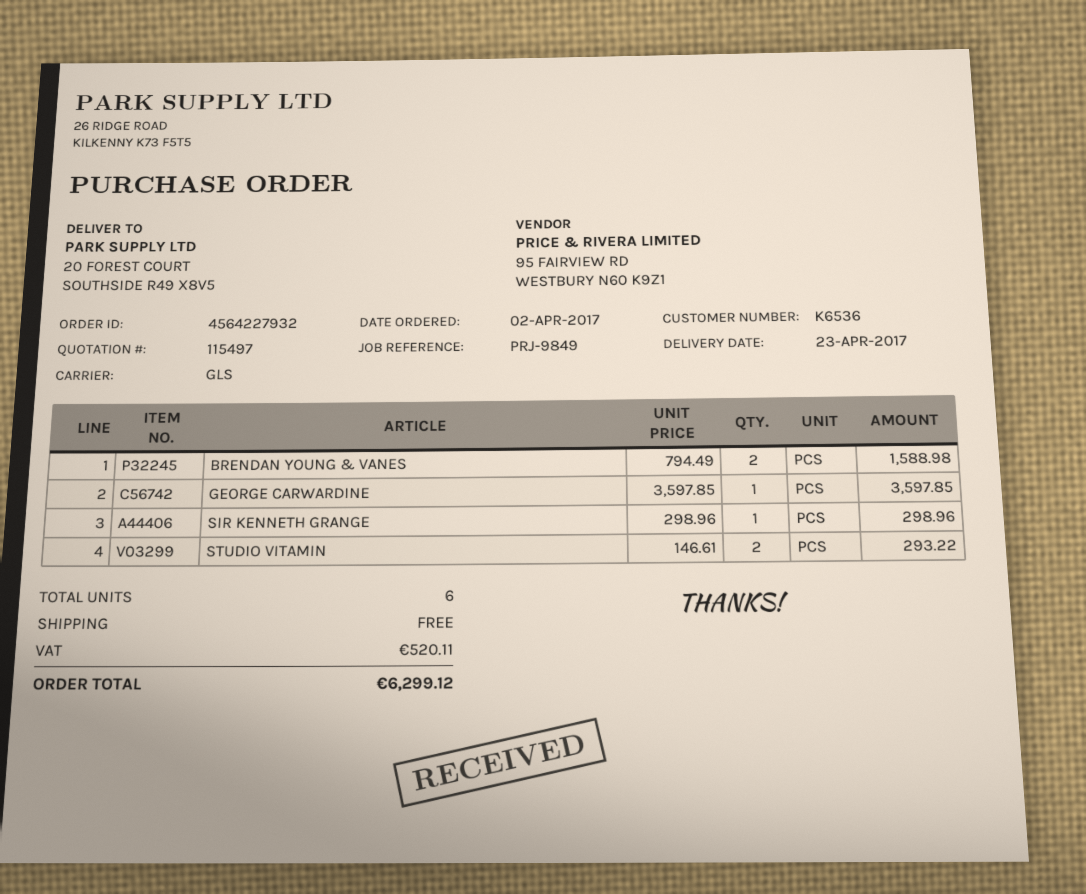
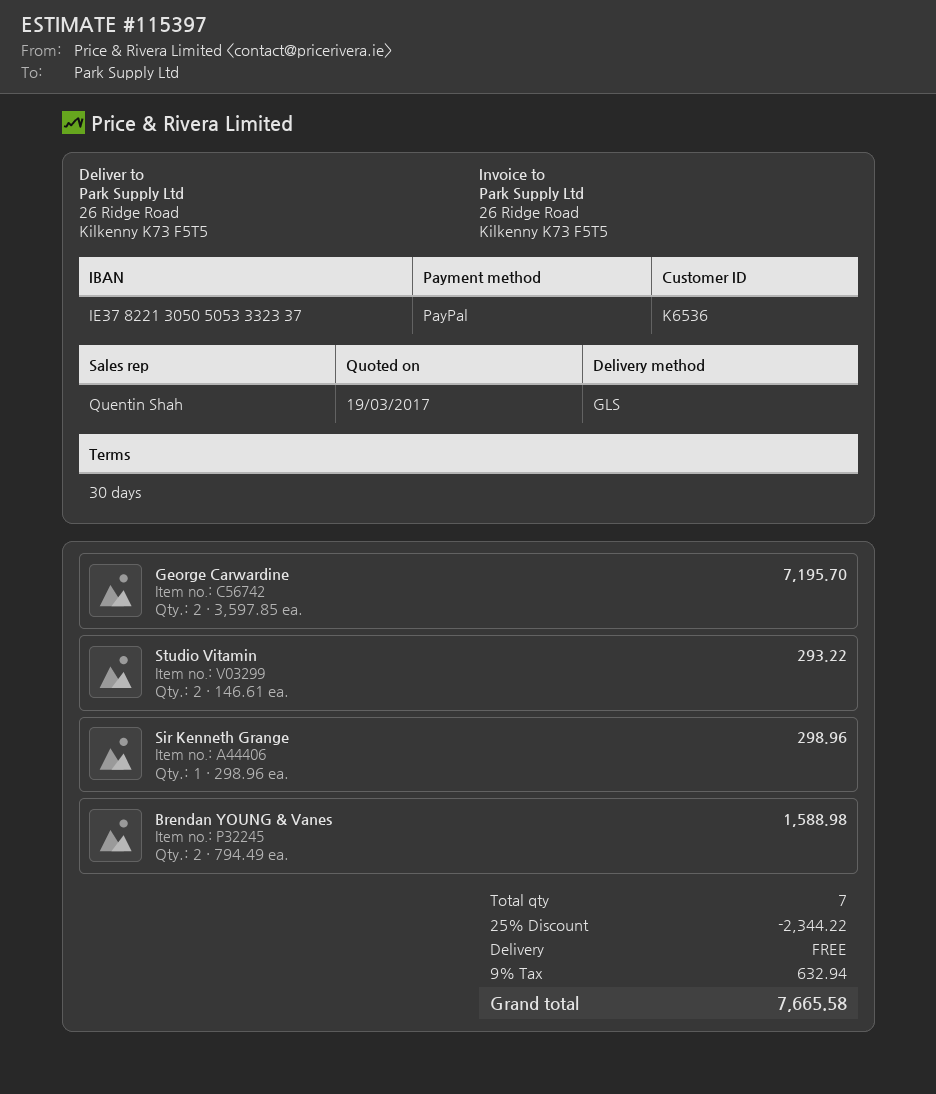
quote number: 115497 -> 115397
ship to: 20 FOREST COURT, SOUTHSIDE R49 X8V5 -> 26 Ridge Road, Kilkenny K73 F5T5
GEORGE CARWARDINE: 1 x 3597.85 = 3597.85 -> 2 x 3597.85 = 7195.70
total quantity: 6 -> 7
discount: none -> 25% = 2344.22
tax: 520.11 -> 632.94
total: 6299.12 -> 7665.58

